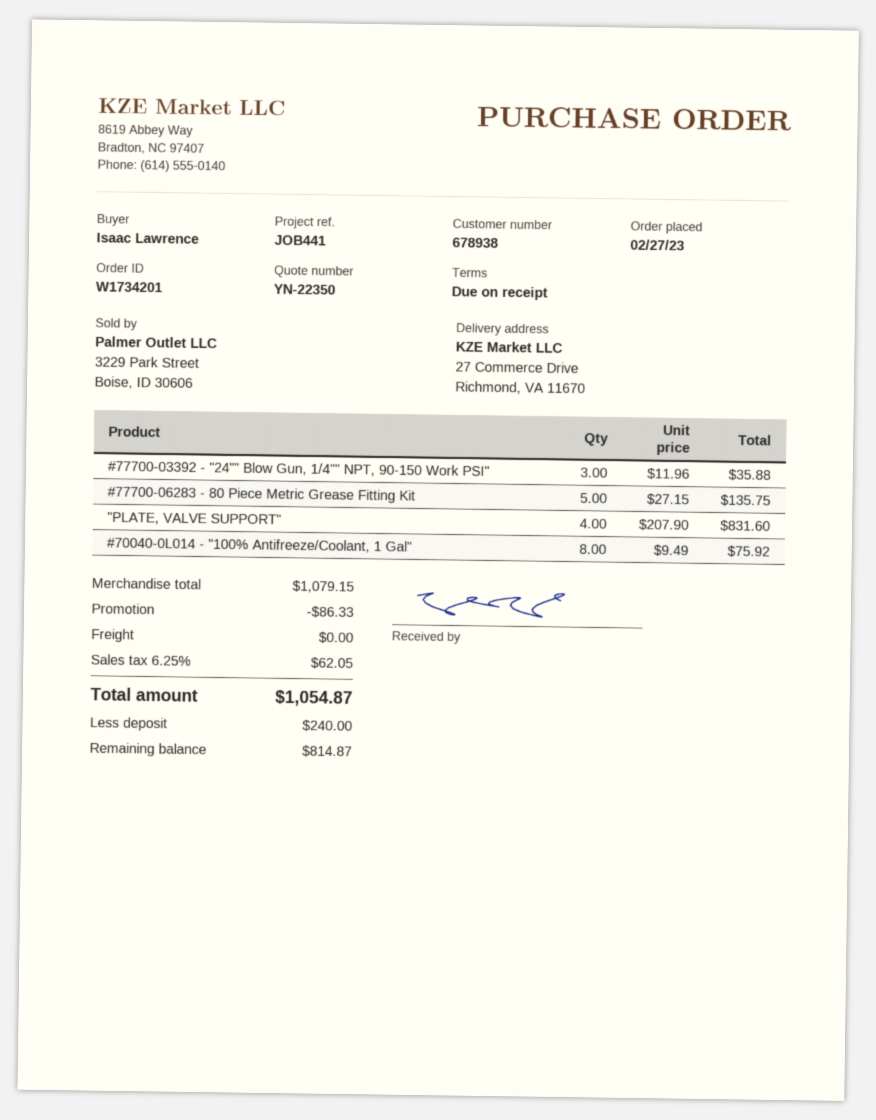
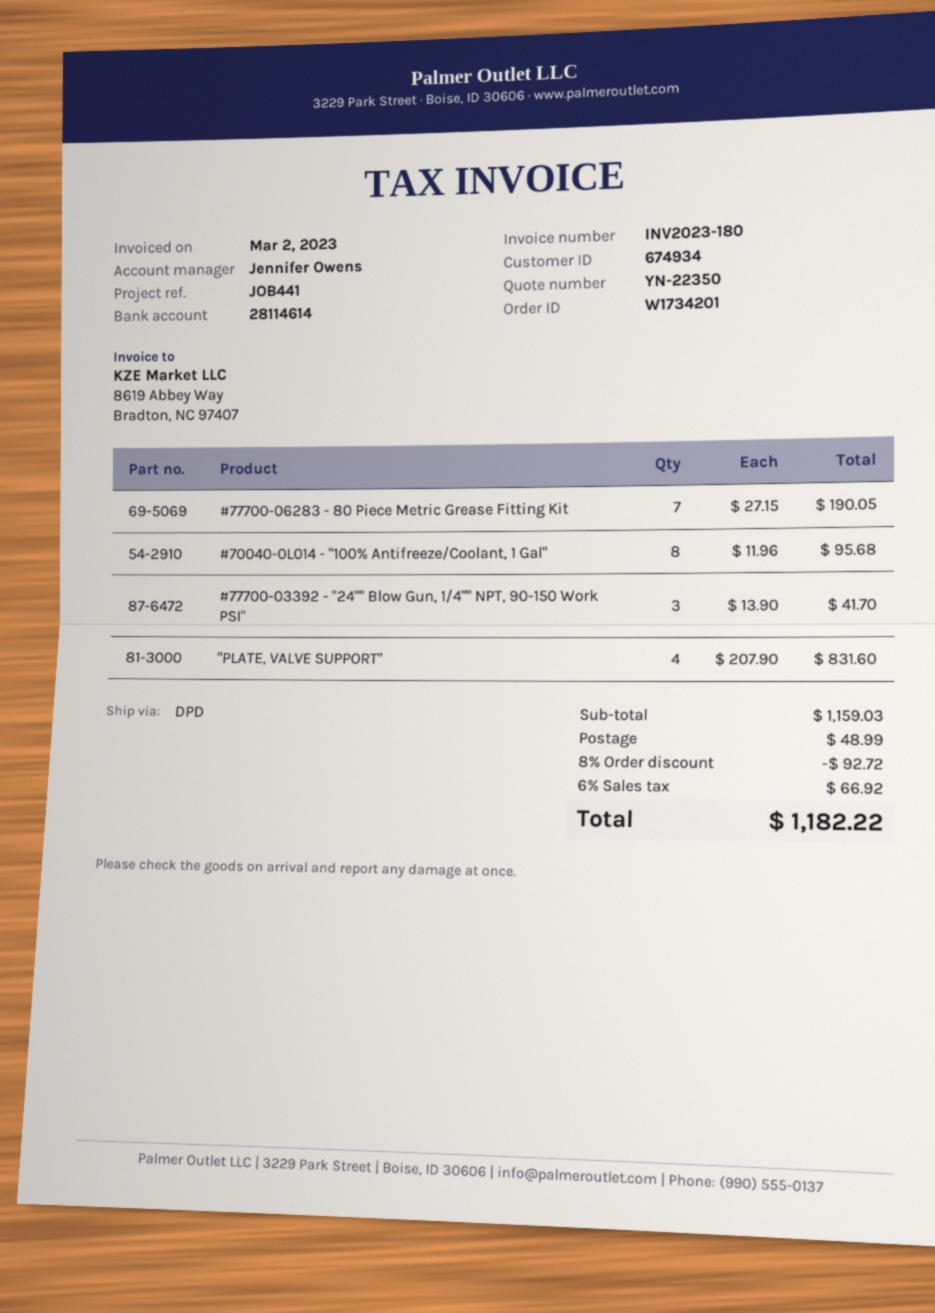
customer number: 678938 -> 674934
#77700-03392 - "24"" Blow Gun, 1/4"" NPT, 90-150 Work PSI": 3 x 11.96 = 35.88 -> 3 x 13.90 = 41.70
#77700-06283 - 80 Piece Metric Grease Fitting Kit: 5 x 27.15 = 135.75 -> 7 x 27.15 = 190.05
#70040-0L014 - "100% Antifreeze/Coolant, 1 Gal": 8 x 9.49 = 75.92 -> 8 x 11.96 = 95.68
subtotal: 1079.15 -> 1159.03
discount: 86.33 -> 92.72
shipping: 0.00 -> 48.99
tax: 6.25% = 62.05 -> 6% = 66.92
total: 1054.87 -> 1182.22

